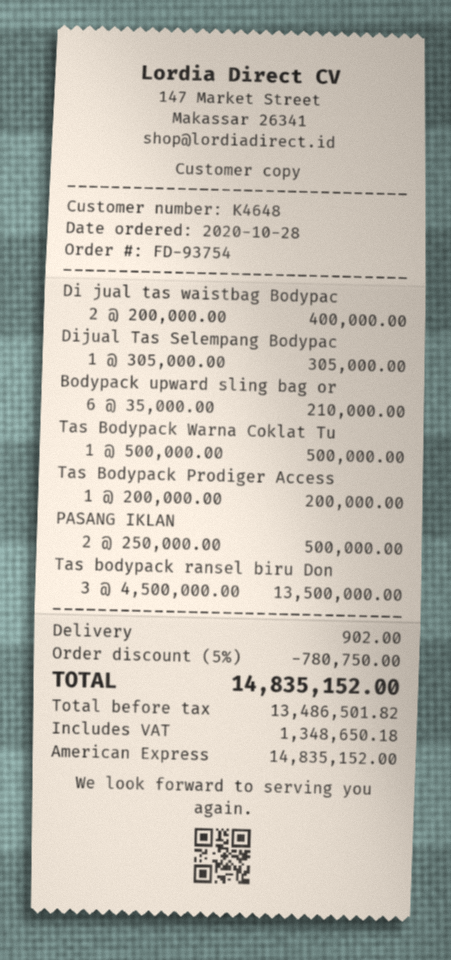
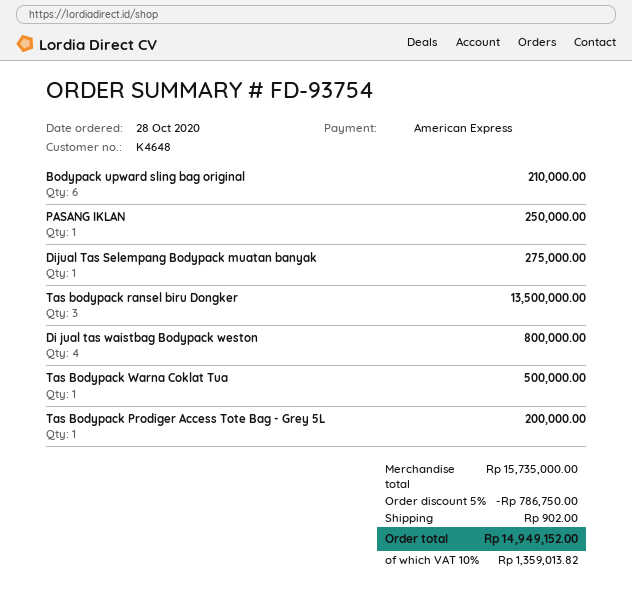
Di jual tas waistbag Bodypac: 2 for 400000.00 -> 4 for 800000.00
Dijual Tas Selempang Bodypac: 1 for 305000.00 -> 1 for 275000.00
PASANG IKLAN: 2 for 500000.00 -> 1 for 250000.00
discount: 5% = 780750.00 -> 5% = 786750.00
tax: 1348650.18 -> 1359013.82
total: 14835152.00 -> 14949152.00

